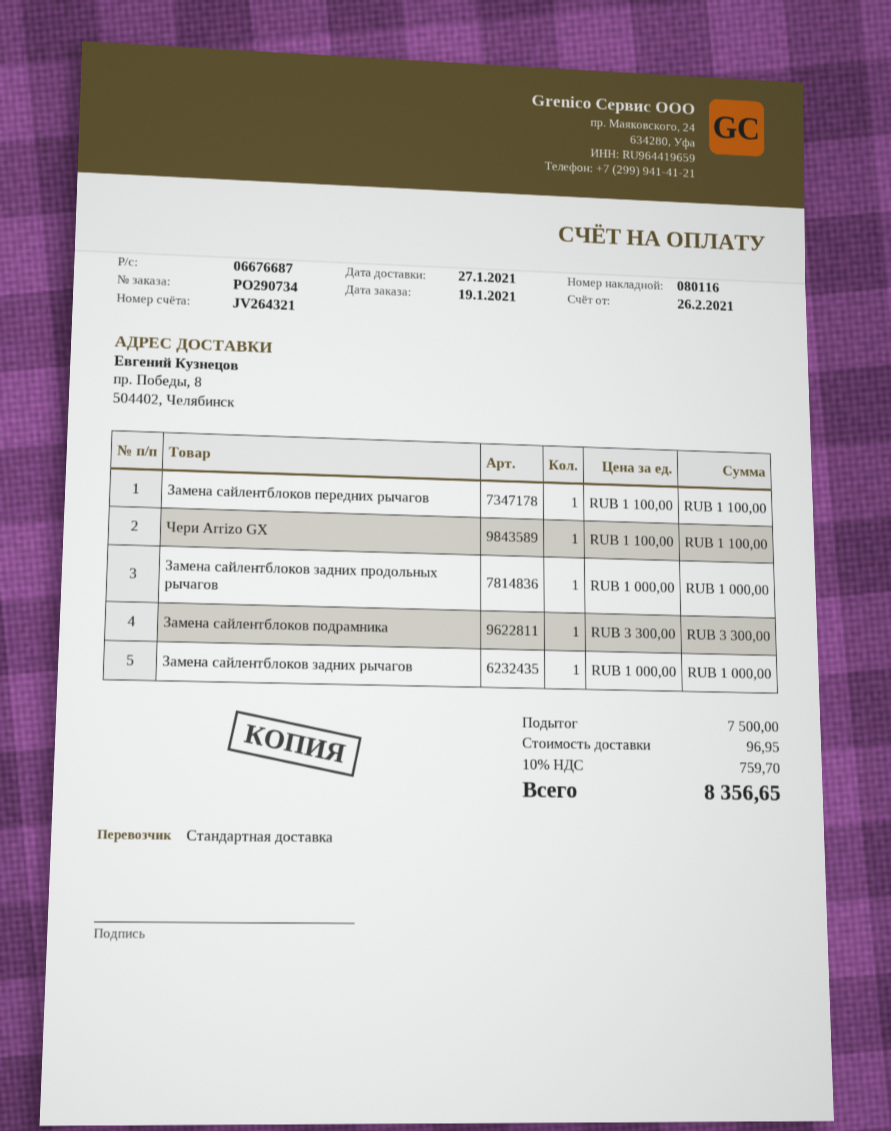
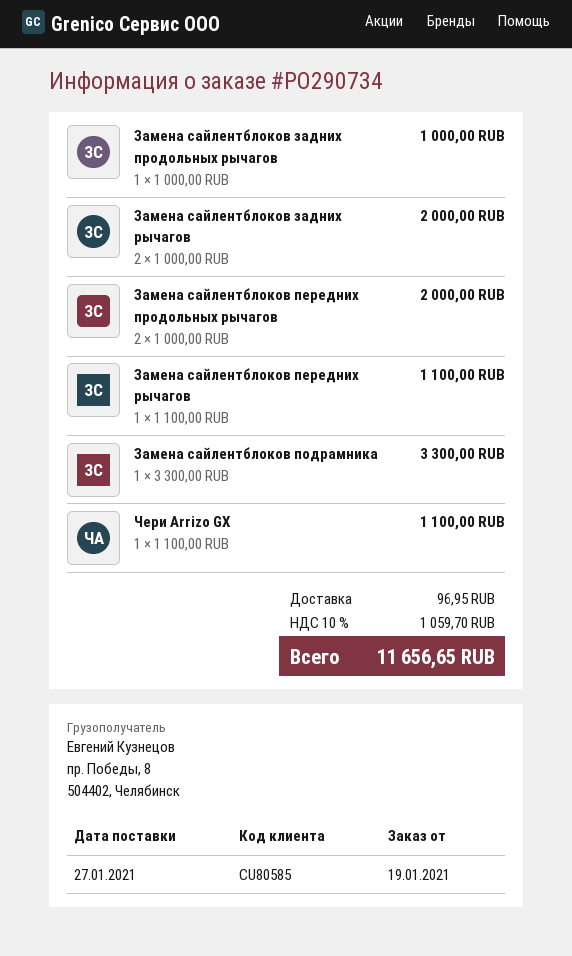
Замена сайлентблоков задних рычагов: 1 x 1000.00 = 1000.00 -> 2 x 1000.00 = 2000.00
Замена сайлентблоков передних продольных рычагов: none -> 2 x 1000.00 = 2000.00
tax: 10% = 759.70 -> 10% = 1059.70
total: 8356.65 -> 11656.65

